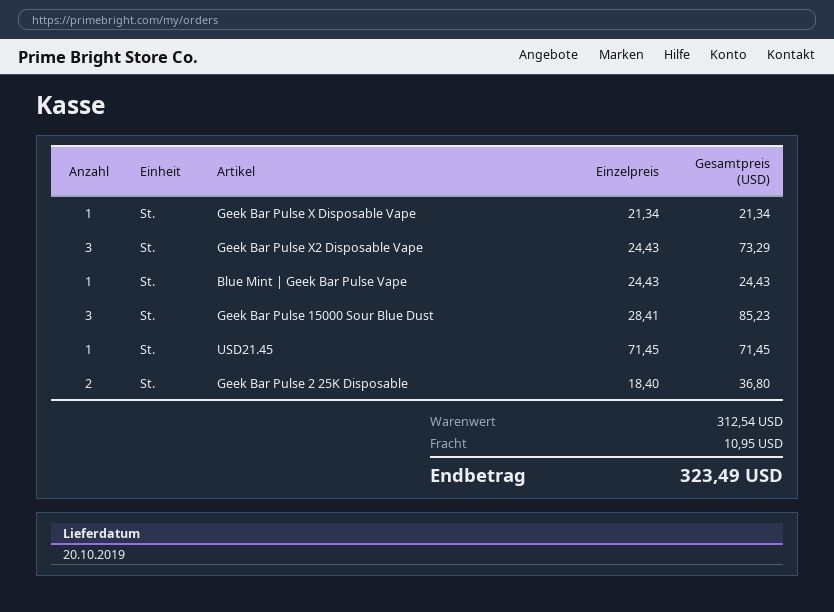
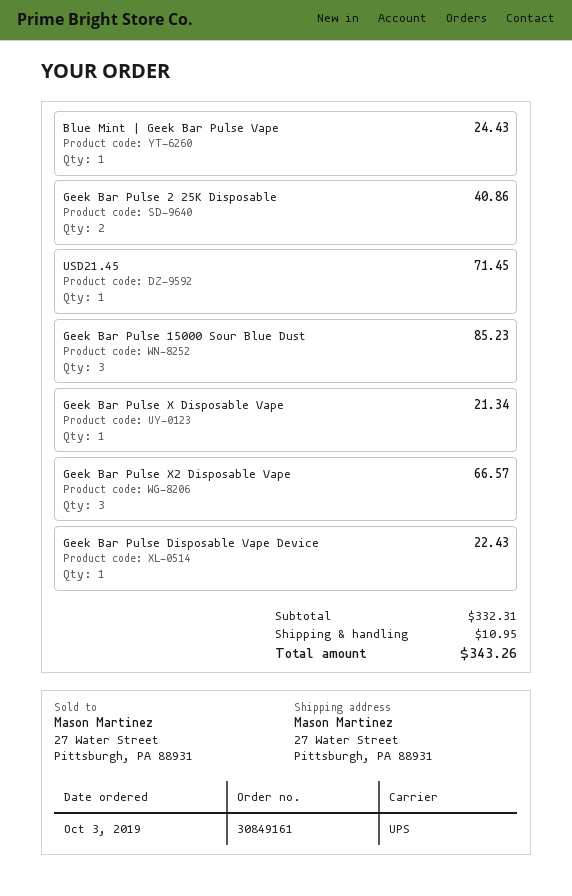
Geek Bar Pulse X2 Disposable Vape: 3 for 73.29 -> 3 for 66.57
Geek Bar Pulse 2 25K Disposable: 2 for 36.80 -> 2 for 40.86
Geek Bar Pulse Disposable Vape Device: none -> 1 for 22.43
subtotal: 312.54 -> 332.31
total: 323.49 -> 343.26

